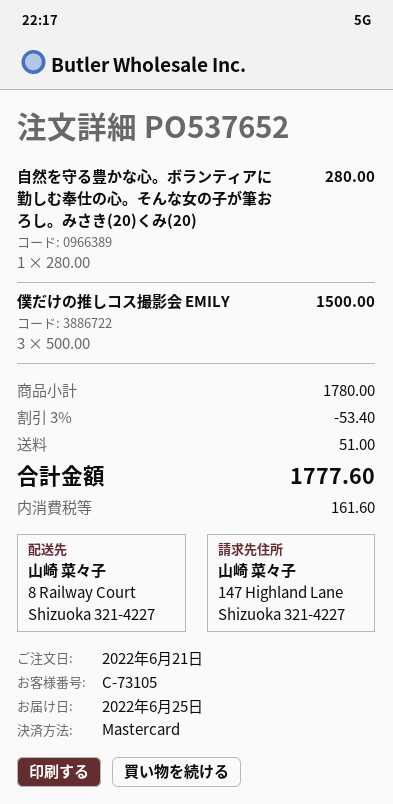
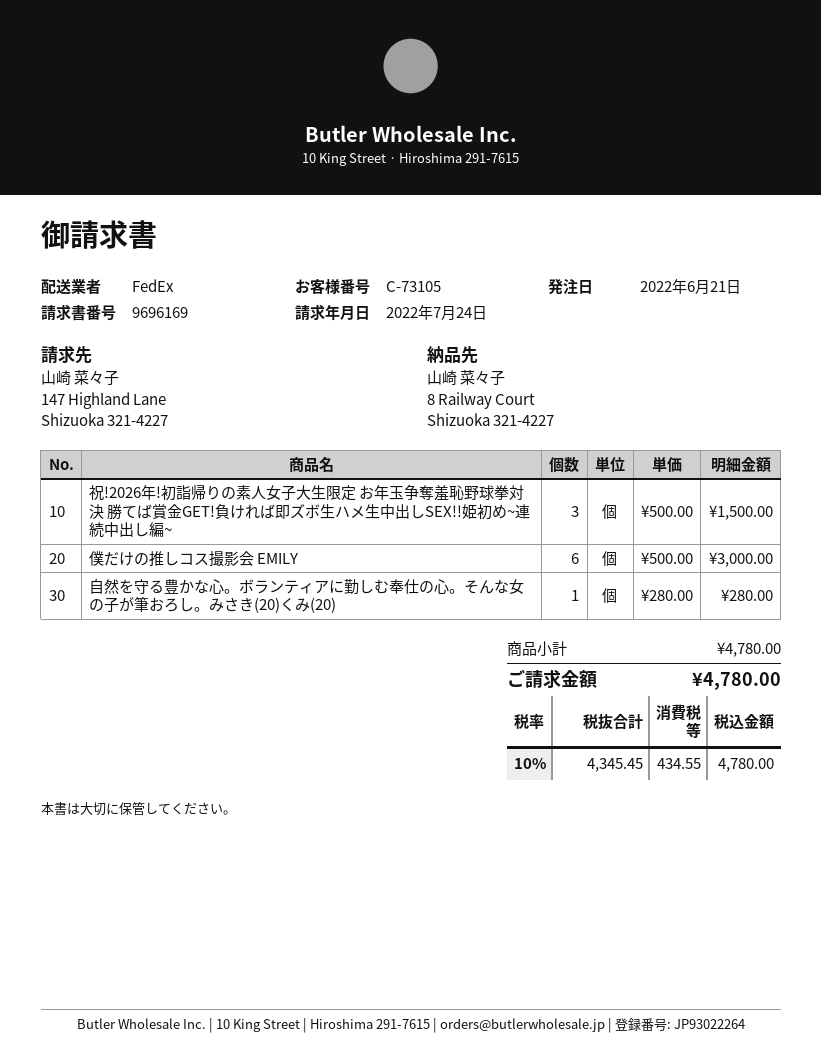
僕だけの推しコス撮影会 EMILY: 3 x 500.00 = 1500.00 -> 6 x 500.00 = 3000.00
祝!2026年!初詣帰りの素人女子大生限定 お年玉争奪羞恥野球拳対決 勝てば賞金GET!負ければ即ズボ生ハメ生中出しSEX!!姫初め~連続中出し編~: none -> 3 x 500.00 = 1500.00
subtotal: 1780.00 -> 4780.00
discount: 3% = 53.40 -> none
shipping: 51.00 -> none
tax: 161.60 -> 434.55
total: 1777.60 -> 4780.00

